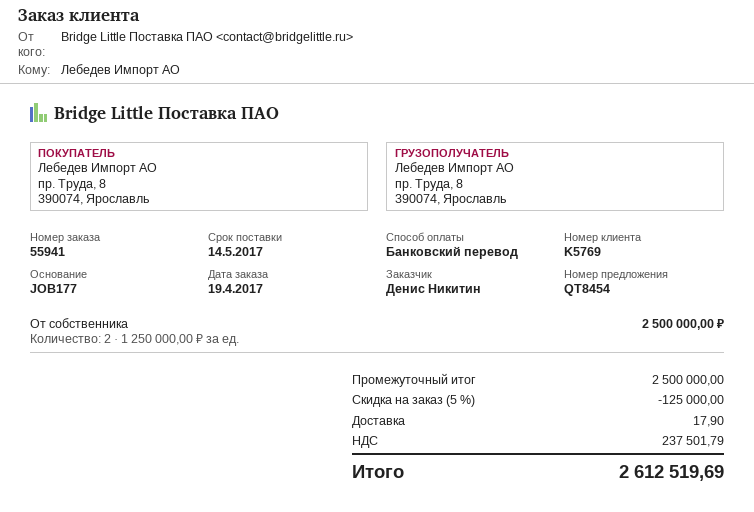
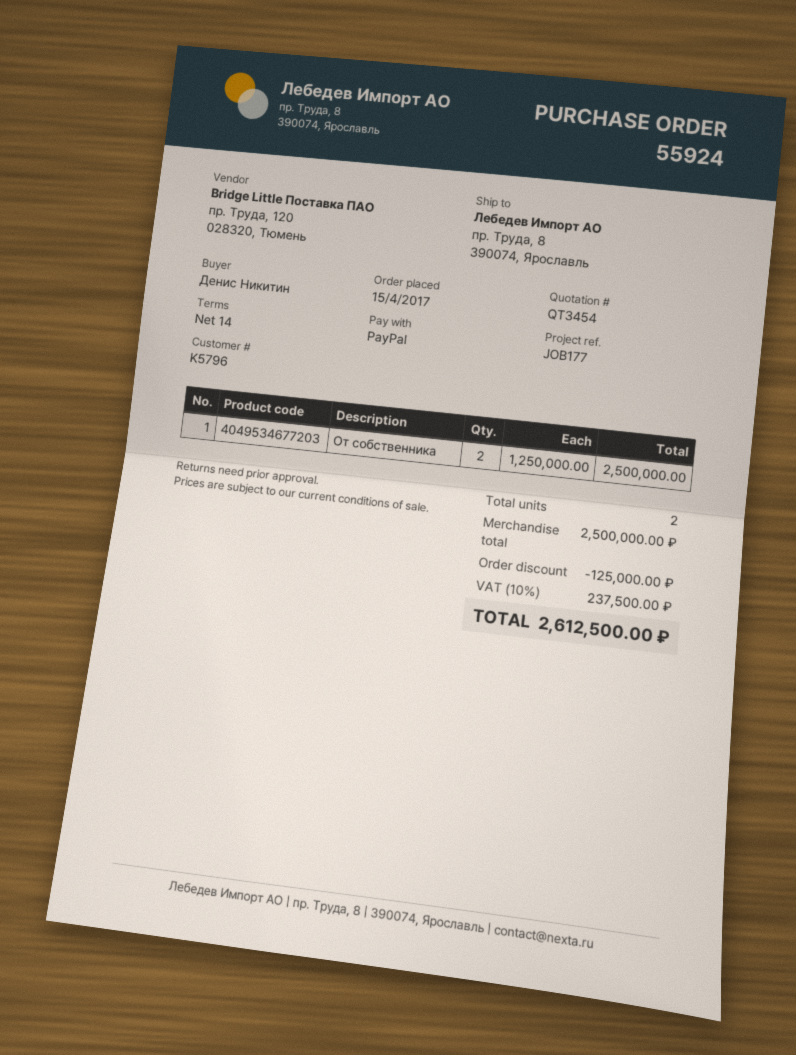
quote number: QT8454 -> QT3454
order number: 55941 -> 55924
order date: 2017-04-19 -> 2017-04-15
customer number: K5769 -> K5796
payment method: bank transfer -> PayPal
shipping: 17.90 -> none
tax: 237501.79 -> 237500.00
total: 2612519.69 -> 2612500.00

